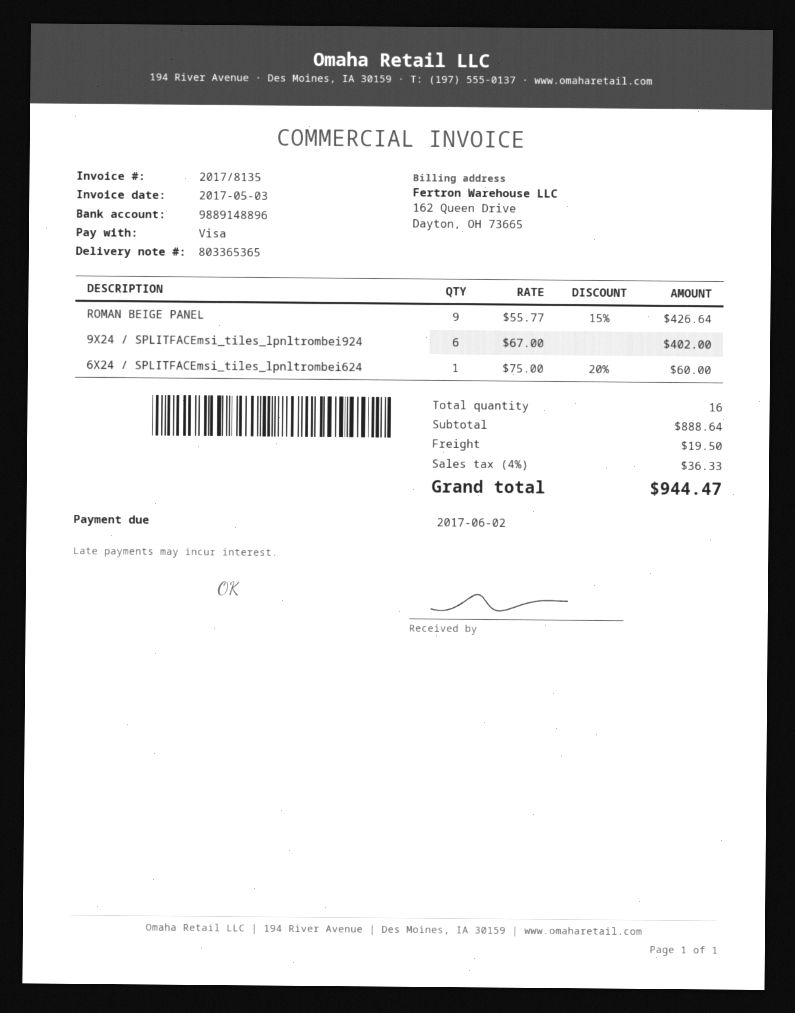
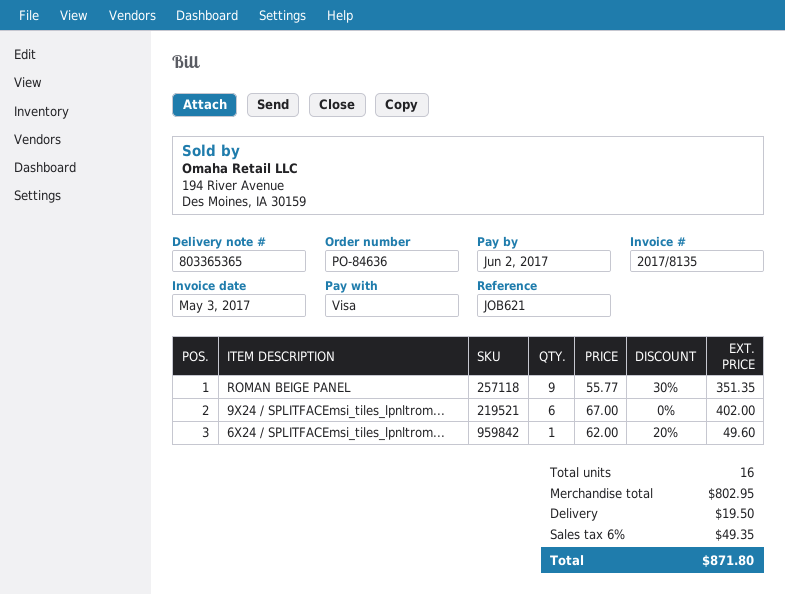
ROMAN BEIGE PANEL: 9 x 55.77 - 15% = 426.64 -> 9 x 55.77 - 30% = 351.35
6X24 / SPLITFACEmsi_tiles_lpnltrombei624: 1 x 75.00 - 20% = 60.00 -> 1 x 62.00 - 20% = 49.60
subtotal: 888.64 -> 802.95
tax: 4% = 36.33 -> 6% = 49.35
total: 944.47 -> 871.80

